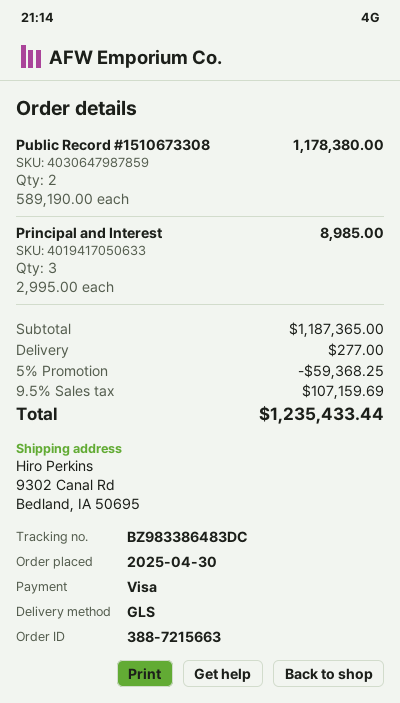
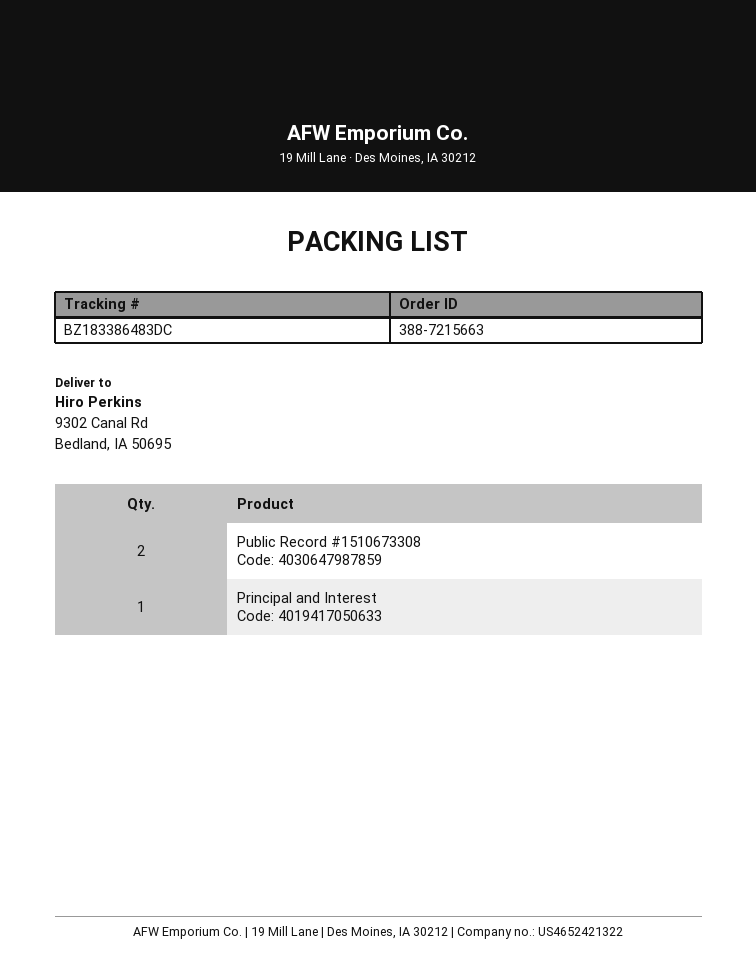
tracking number: BZ983386483DC -> BZ183386483DC
Principal and Interest: 3 -> 1

